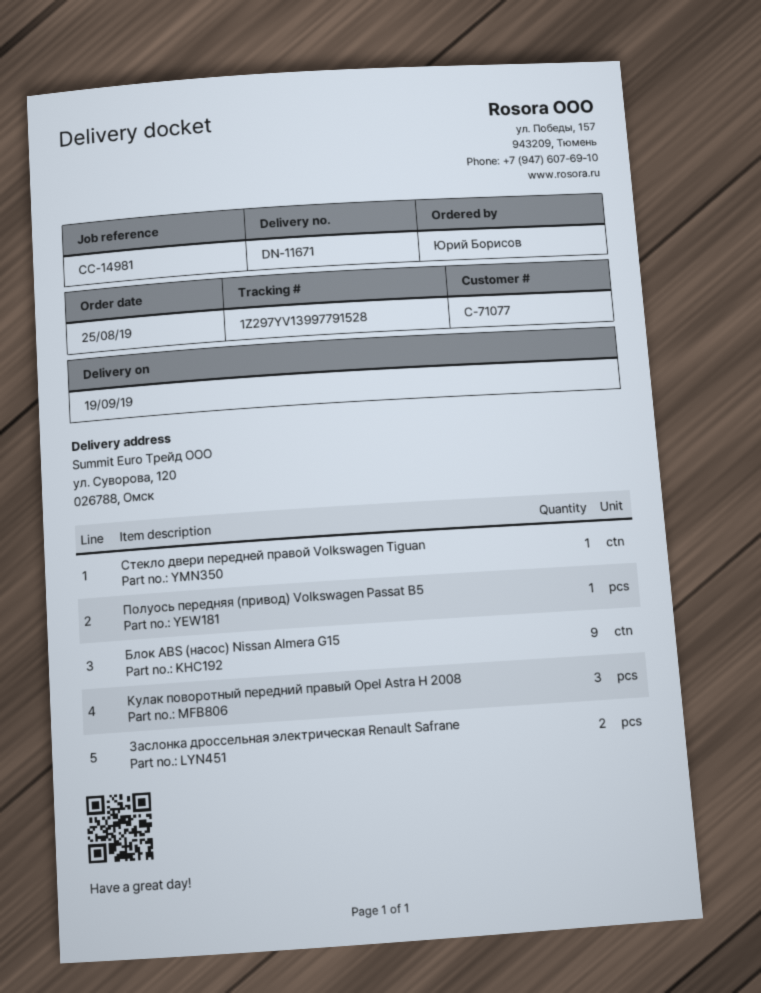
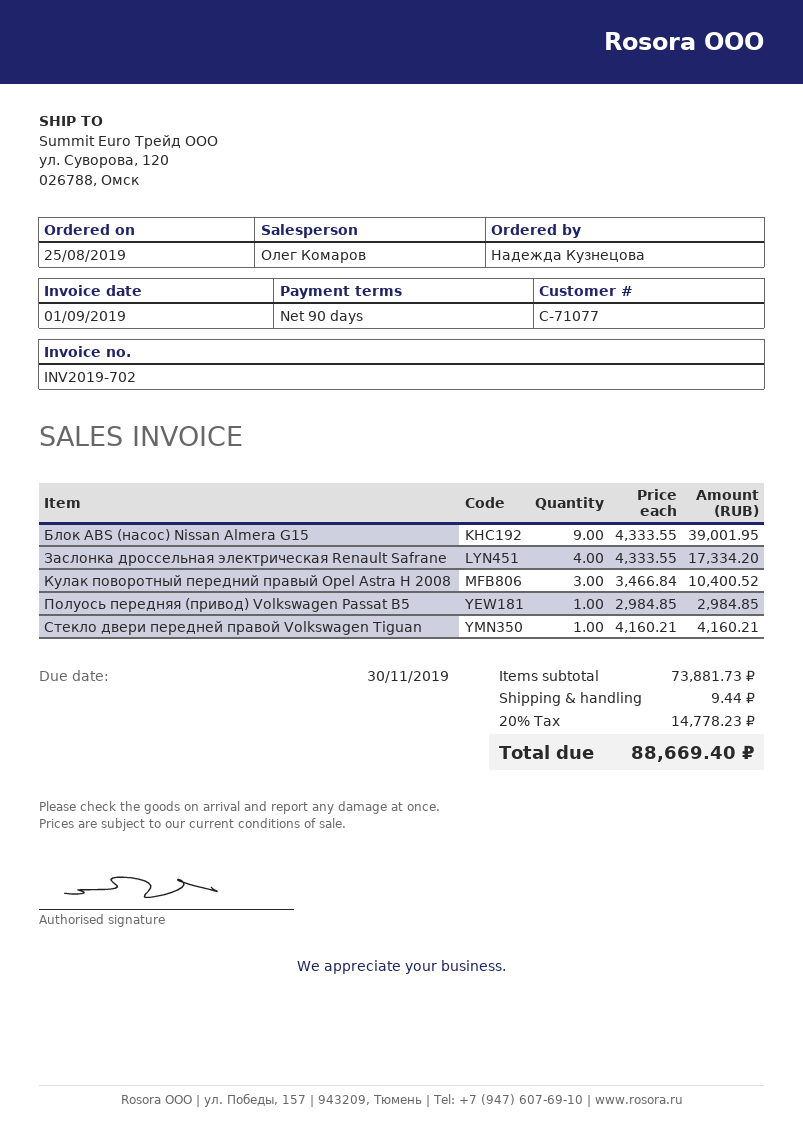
ordered by: Юрий Борисов -> Надежда Кузнецова
Заслонка дроссельная электрическая Renault Safrane: 2 -> 4

